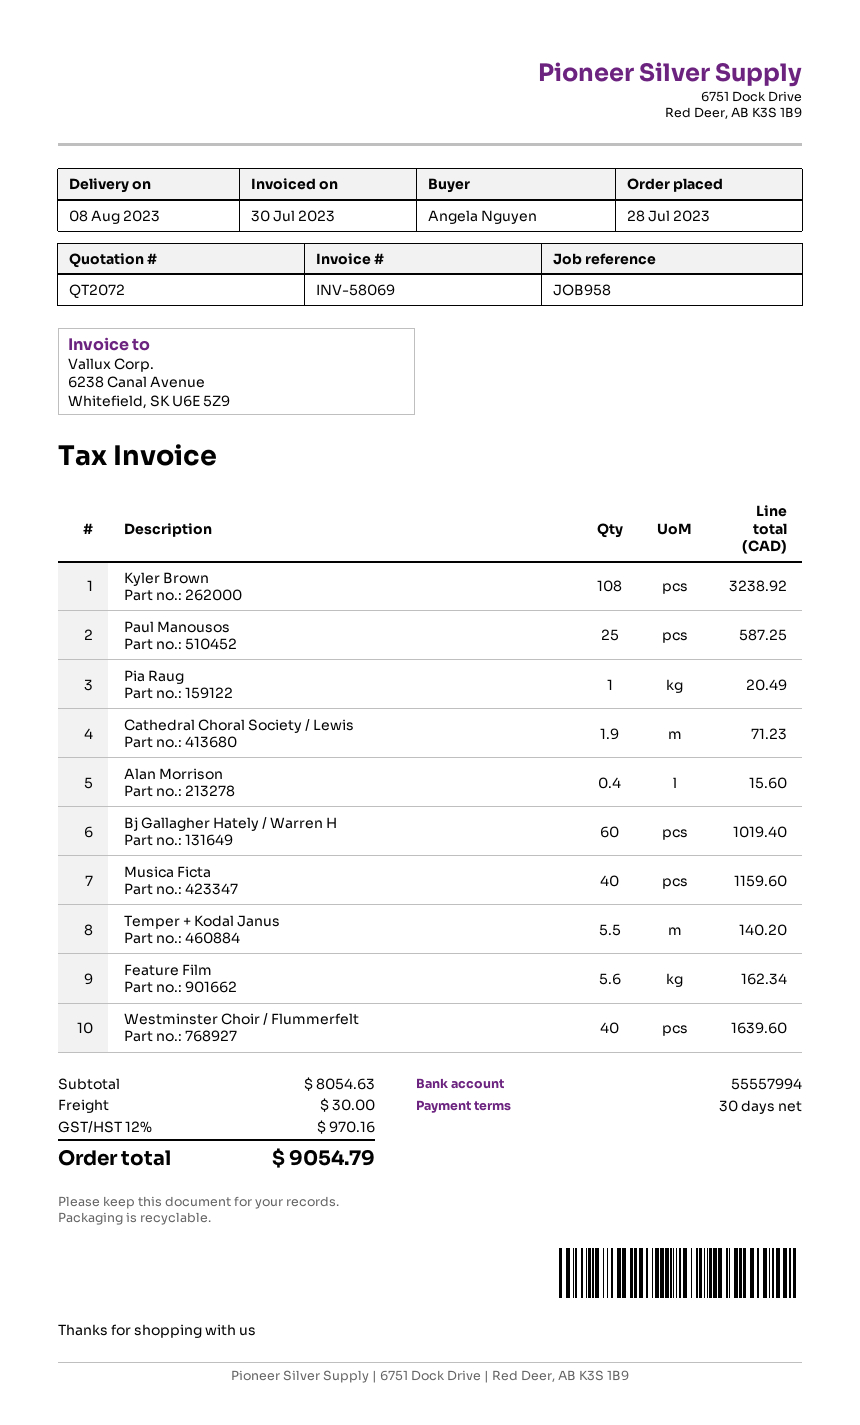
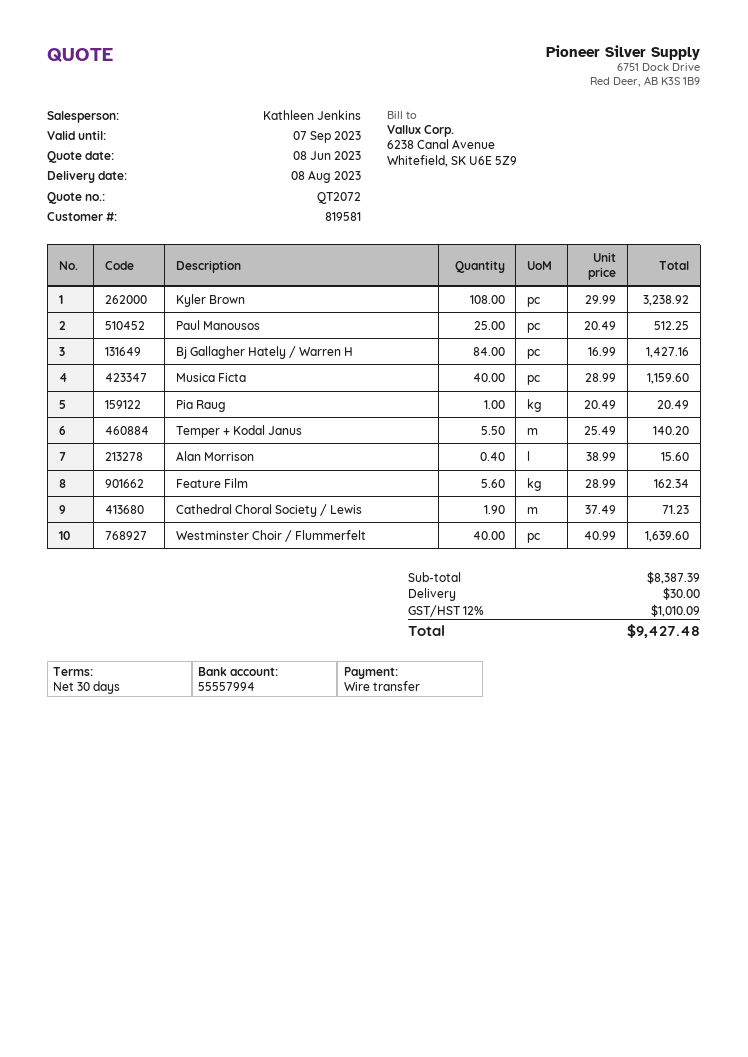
Paul Manousos: 25 for 587.25 -> 25 for 512.25
Bj Gallagher Hately / Warren H: 60 for 1019.40 -> 84 for 1427.16
subtotal: 8054.63 -> 8387.39
tax: 12% = 970.16 -> 12% = 1010.09
total: 9054.79 -> 9427.48

